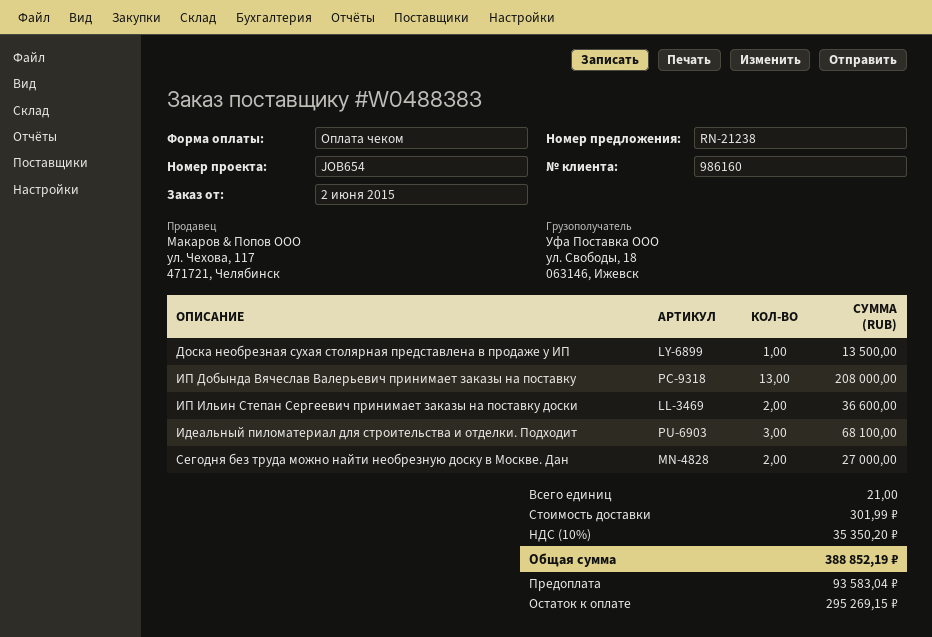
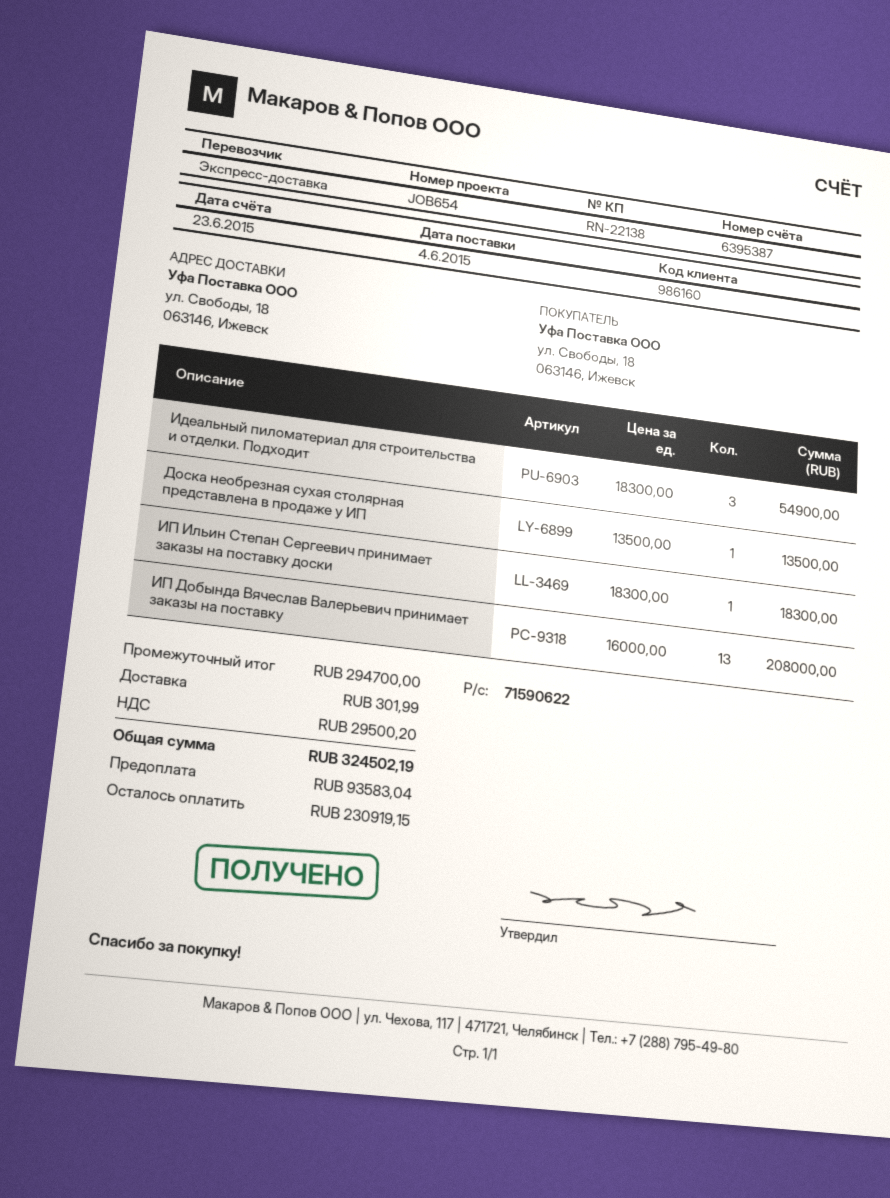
quote number: RN-21238 -> RN-22138
ИП Ильин Степан Сергеевич принимает заказы на поставку доски: 2 for 36600.00 -> 1 for 18300.00
Идеальный пиломатериал для строительства и отделки. Подходит: 3 for 68100.00 -> 3 for 54900.00
Сегодня без труда можно найти необрезную доску в Москве. Дан: 2 for 27000.00 -> none
tax: 35350.20 -> 29500.20
total: 388852.19 -> 324502.19
balance: 295269.15 -> 230919.15

